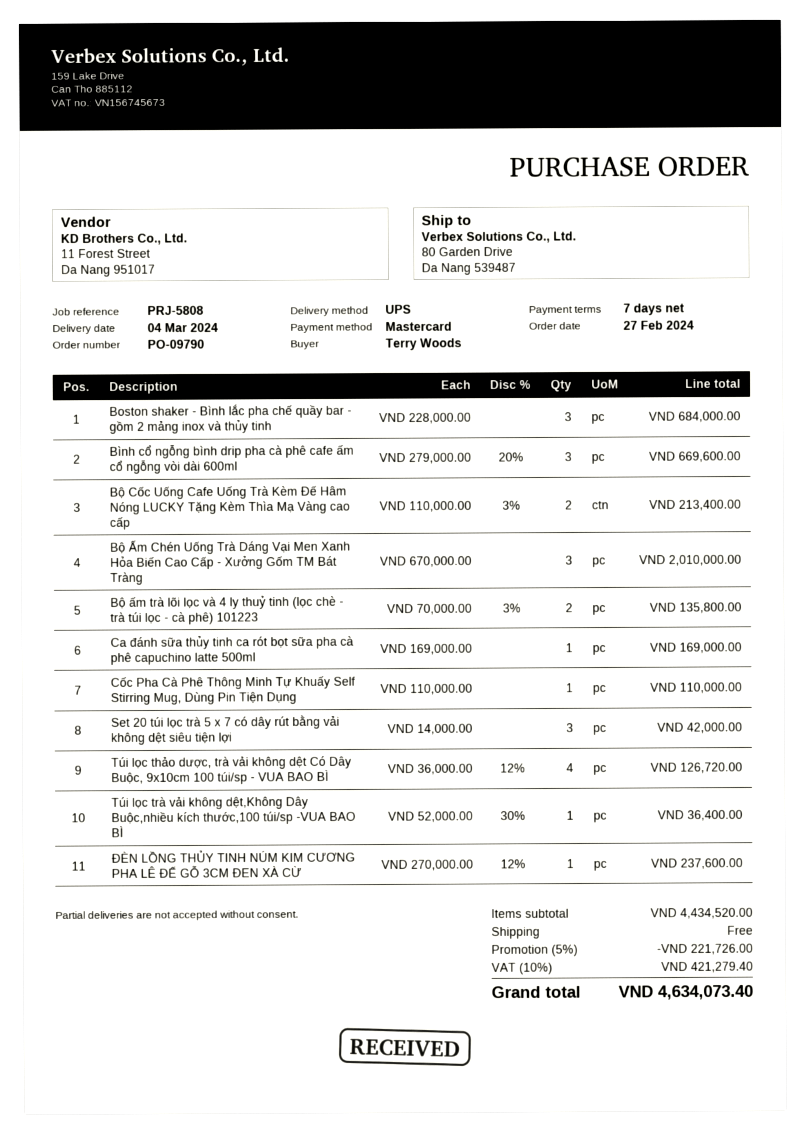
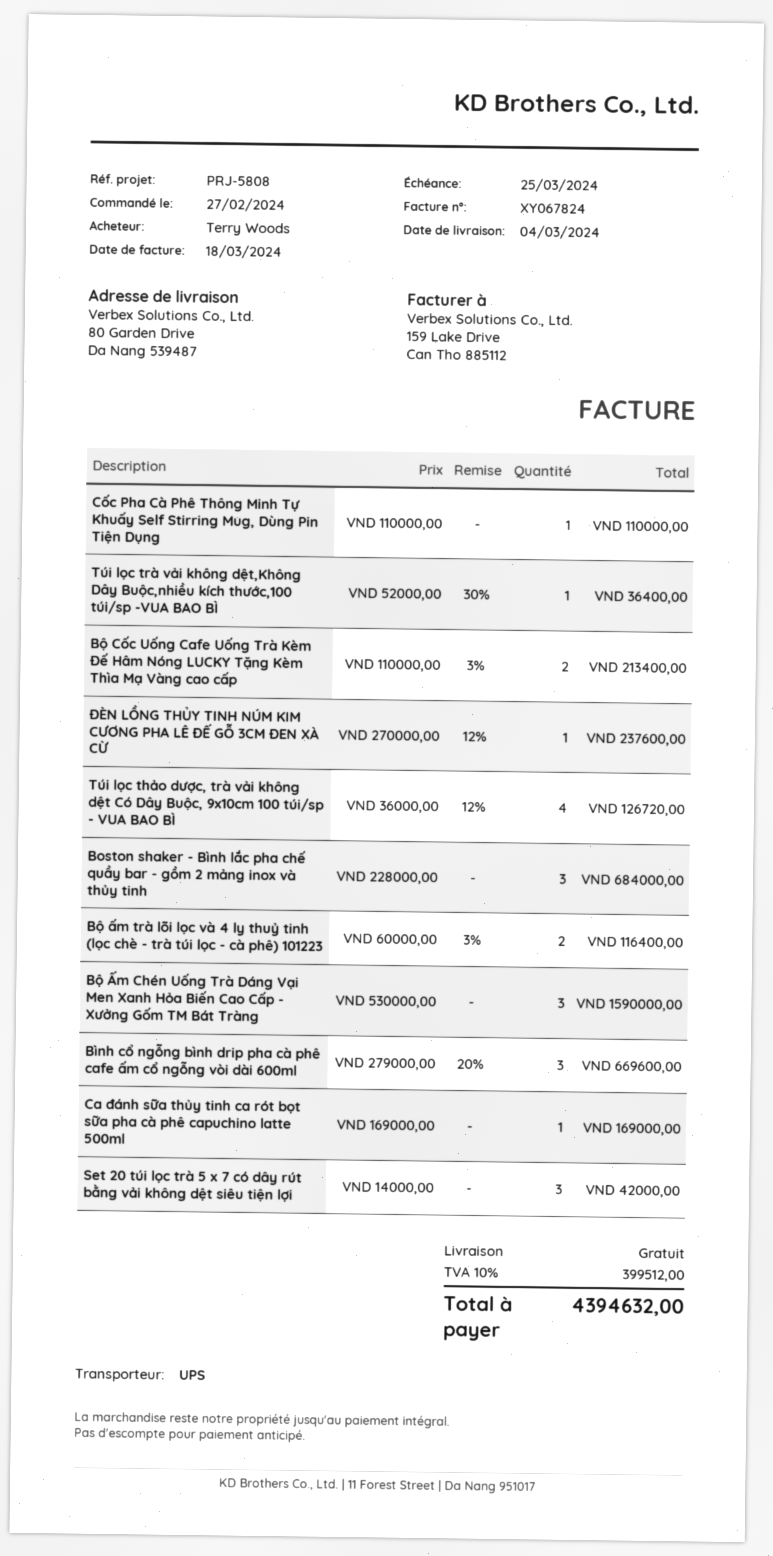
Bộ Ấm Chén Uống Trà Dáng Vại Men Xanh Hỏa Biến Cao Cấp - Xưởng Gốm TM Bát Tràng: 3 x 670000.00 = 2010000.00 -> 3 x 530000.00 = 1590000.00
Bộ ấm trà lõi lọc và 4 ly thuỷ tinh (lọc chè - trà túi lọc - cà phê) 101223: 2 x 70000.00 - 3% = 135800.00 -> 2 x 60000.00 - 3% = 116400.00
discount: 5% = 221726.00 -> none
tax: 10% = 421279.40 -> 10% = 399512.00
total: 4634073.40 -> 4394632.00

